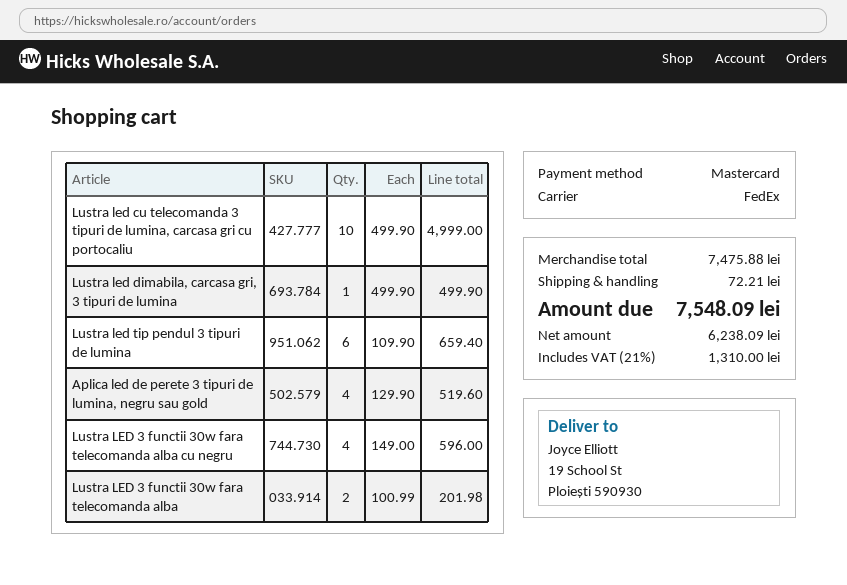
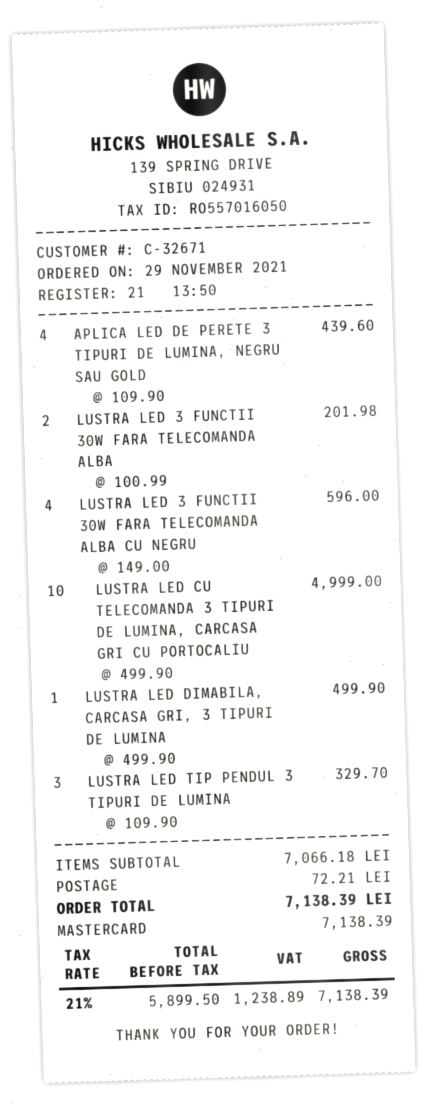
Lustra led tip pendul 3 tipuri de lumina: 6 x 109.90 = 659.40 -> 3 x 109.90 = 329.70
Aplica led de perete 3 tipuri de lumina, negru sau gold: 4 x 129.90 = 519.60 -> 4 x 109.90 = 439.60
subtotal: 7475.88 -> 7066.18
net: 6238.09 -> 5899.50
tax: 21% = 1310.00 -> 21% = 1238.89
total: 7548.09 -> 7138.39

